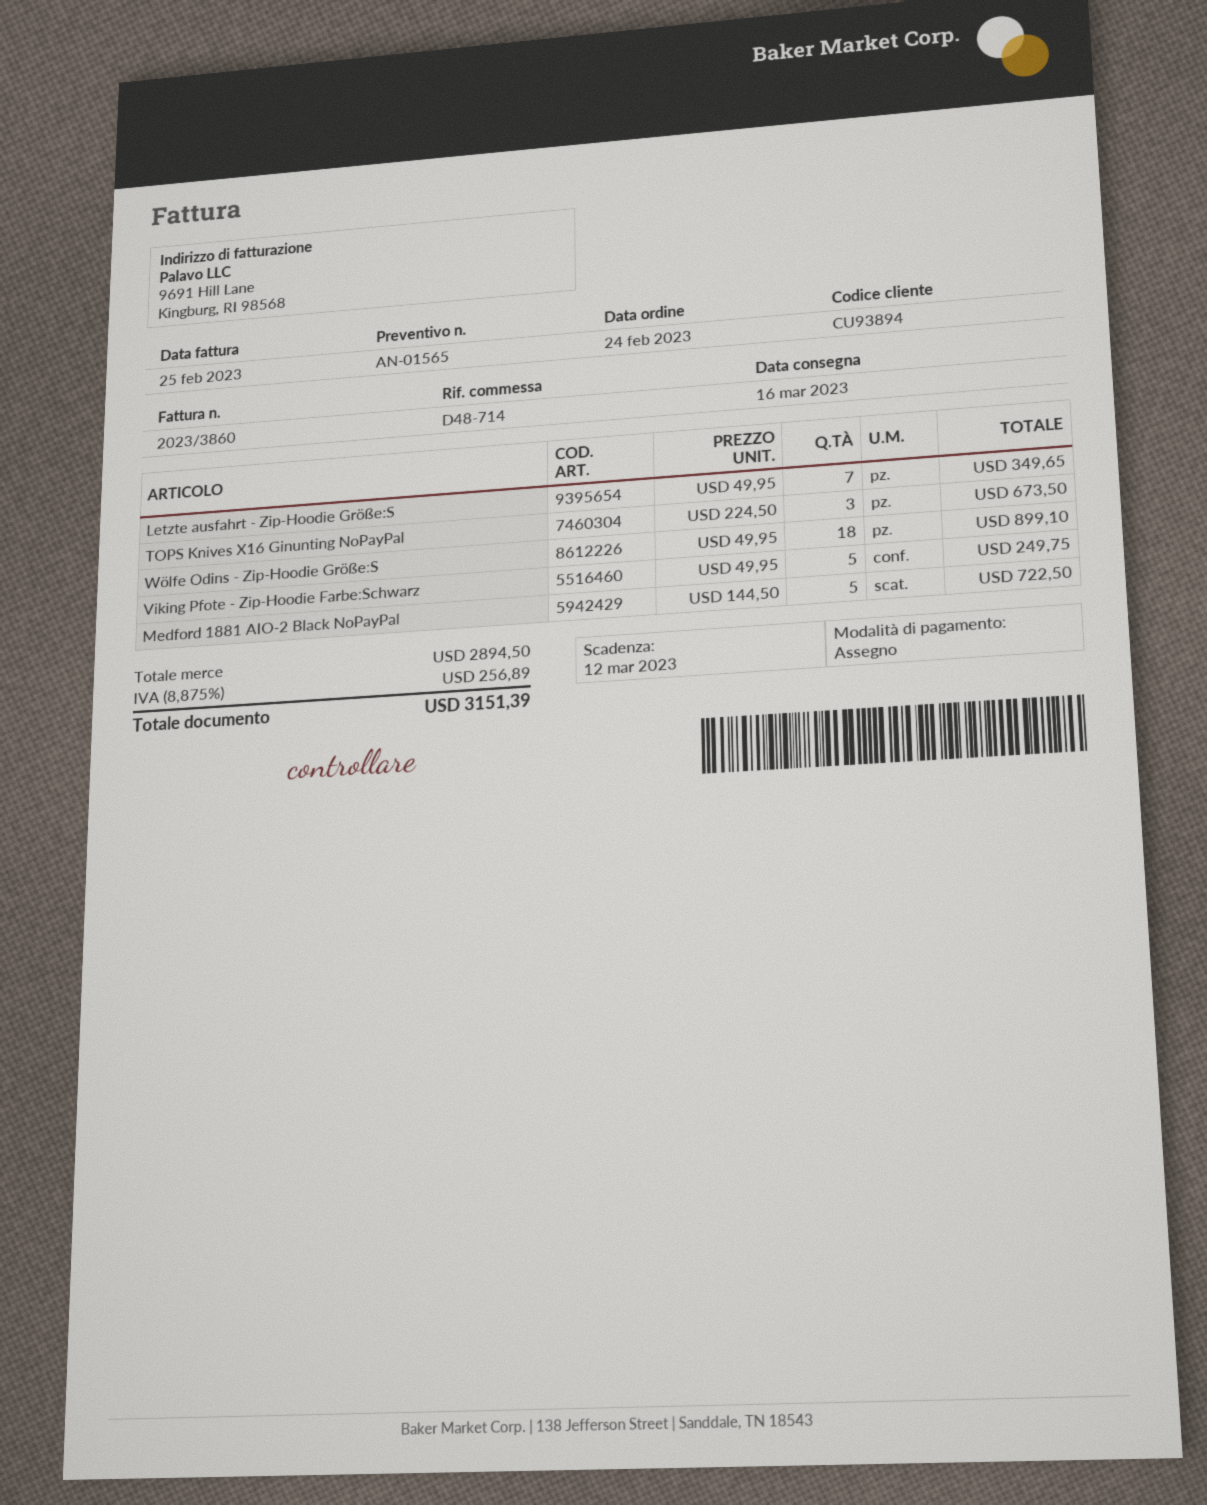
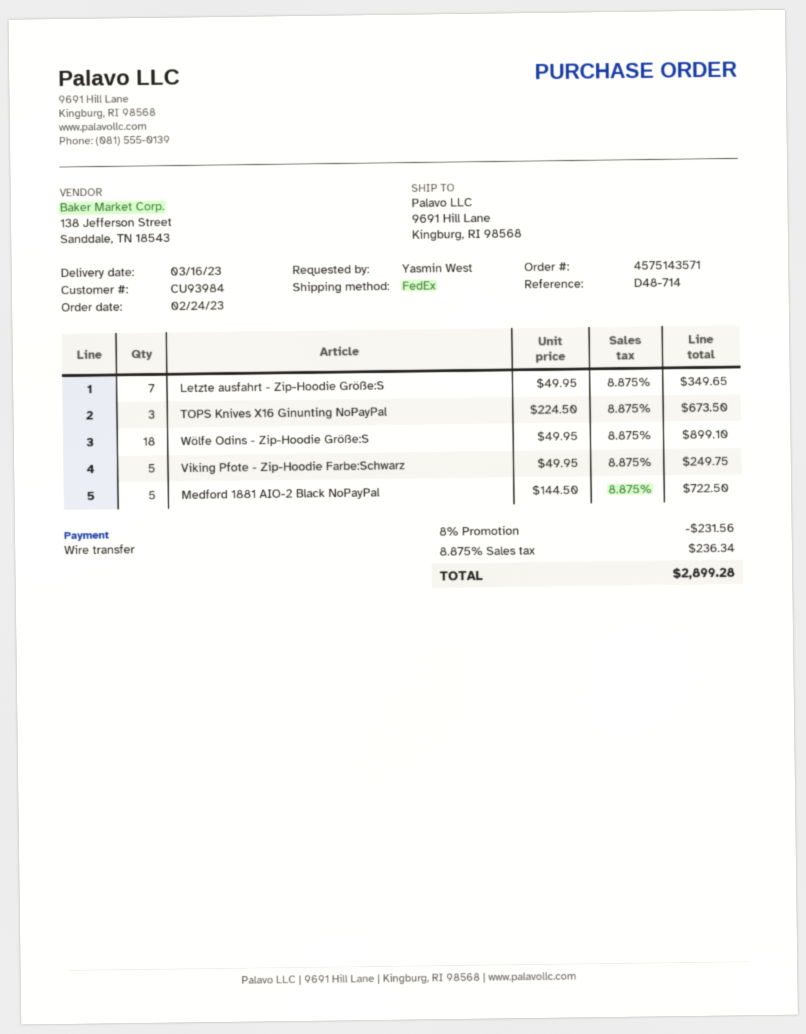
customer number: CU93894 -> CU93984
payment method: cheque -> bank transfer
discount: none -> 8% = 231.56
tax: 8.875% = 256.89 -> 8.875% = 236.34
total: 3151.39 -> 2899.28

